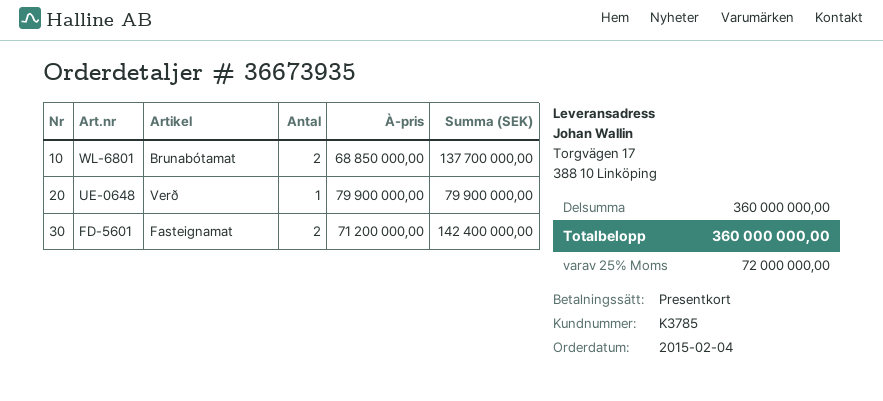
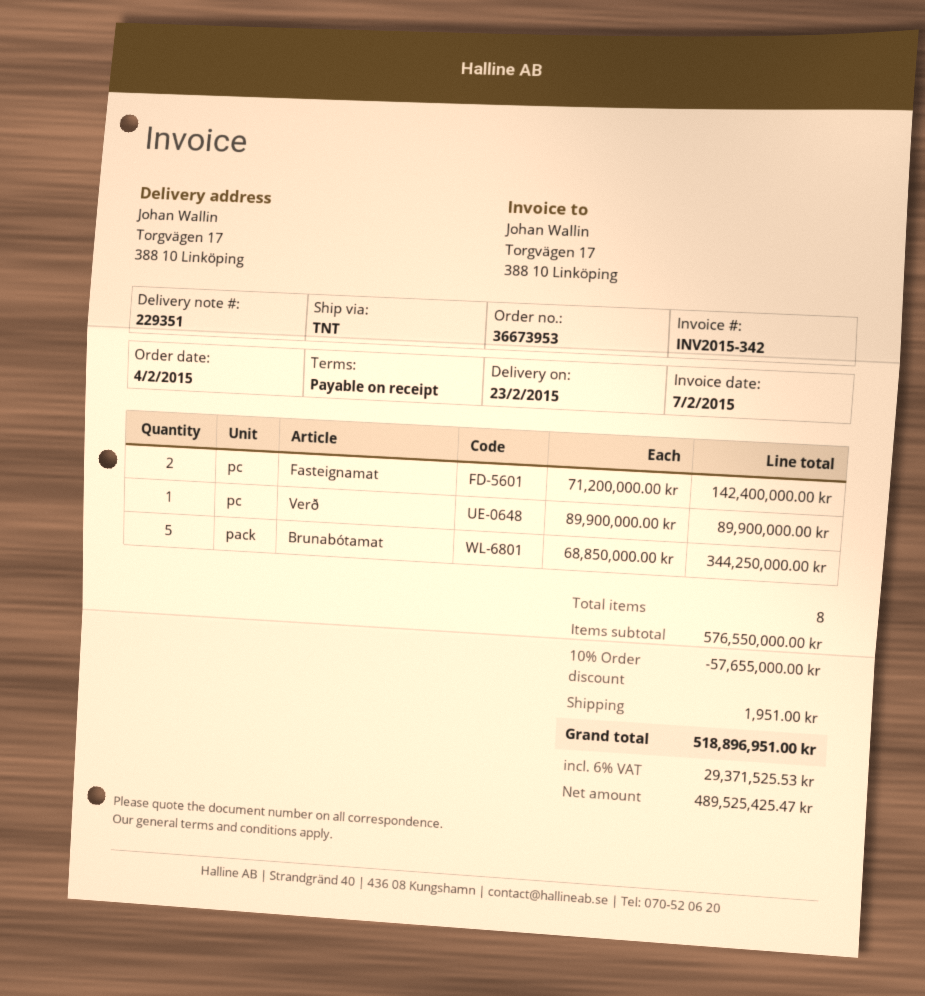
order number: 36673935 -> 36673953
Brunabótamat: 2 x 68850000.00 = 137700000.00 -> 5 x 68850000.00 = 344250000.00
Verð: 1 x 79900000.00 = 79900000.00 -> 1 x 89900000.00 = 89900000.00
subtotal: 360000000.00 -> 576550000.00
discount: none -> 10% = 57655000.00
shipping: none -> 1951.00
tax: 25% = 72000000.00 -> 6% = 29371525.53
total: 360000000.00 -> 518896951.00

